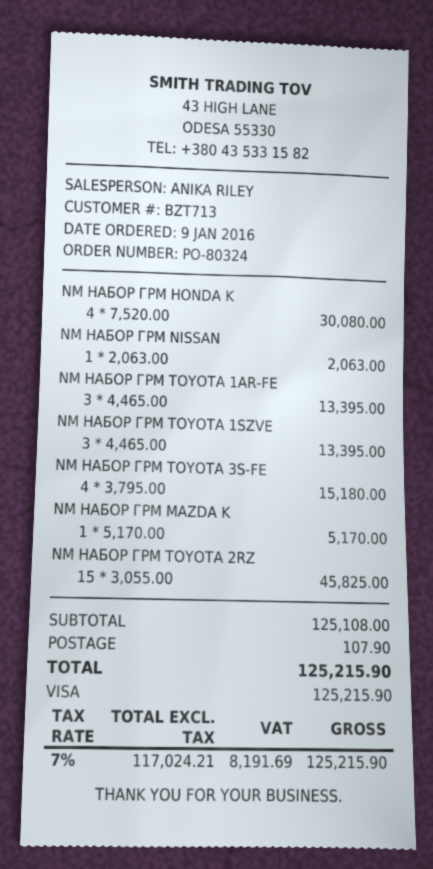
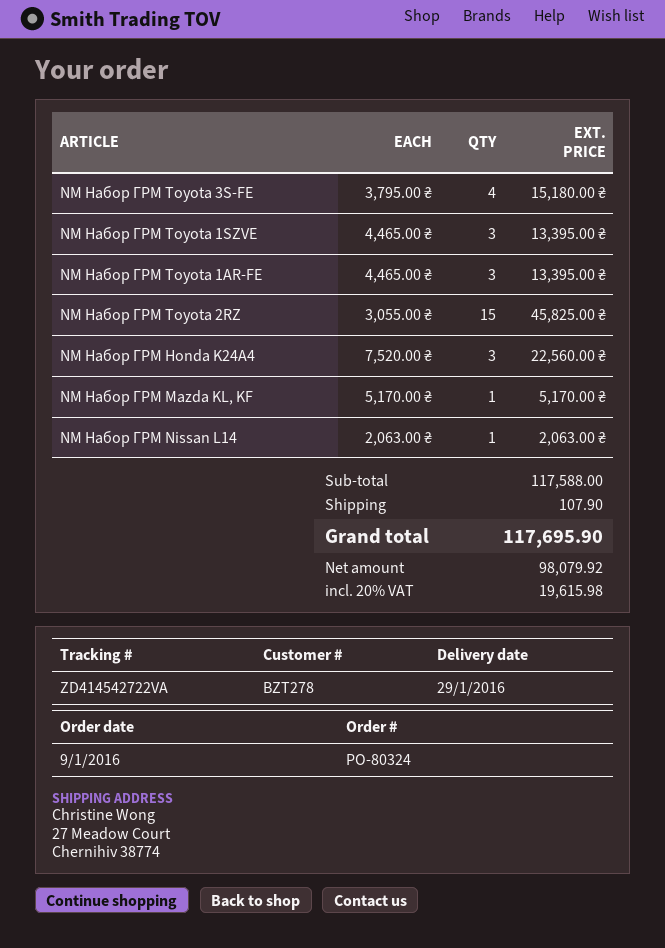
customer number: BZT713 -> BZT278
NM НАБОР ГРМ HONDA K: 4 x 7520.00 = 30080.00 -> 3 x 7520.00 = 22560.00
subtotal: 125108.00 -> 117588.00
net: 117024.21 -> 98079.92
tax: 7% = 8191.69 -> 20% = 19615.98
total: 125215.90 -> 117695.90

